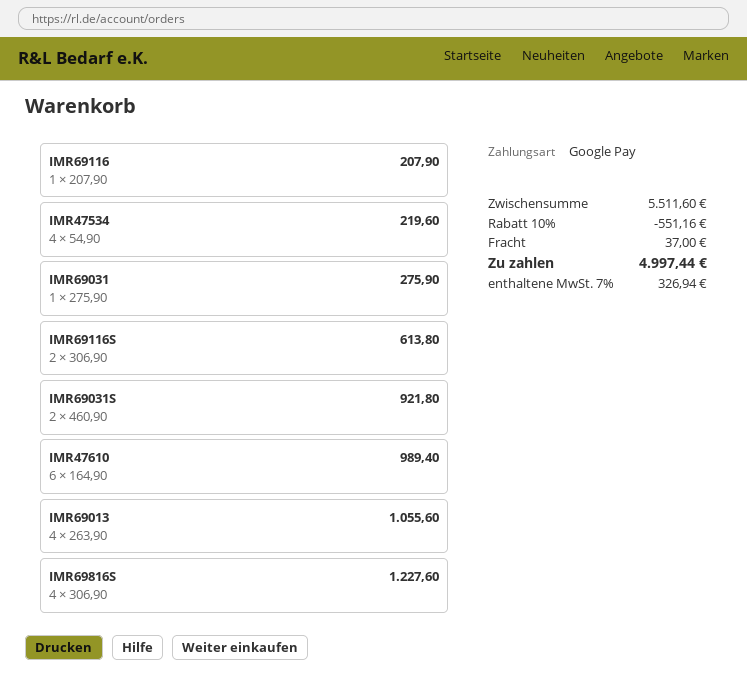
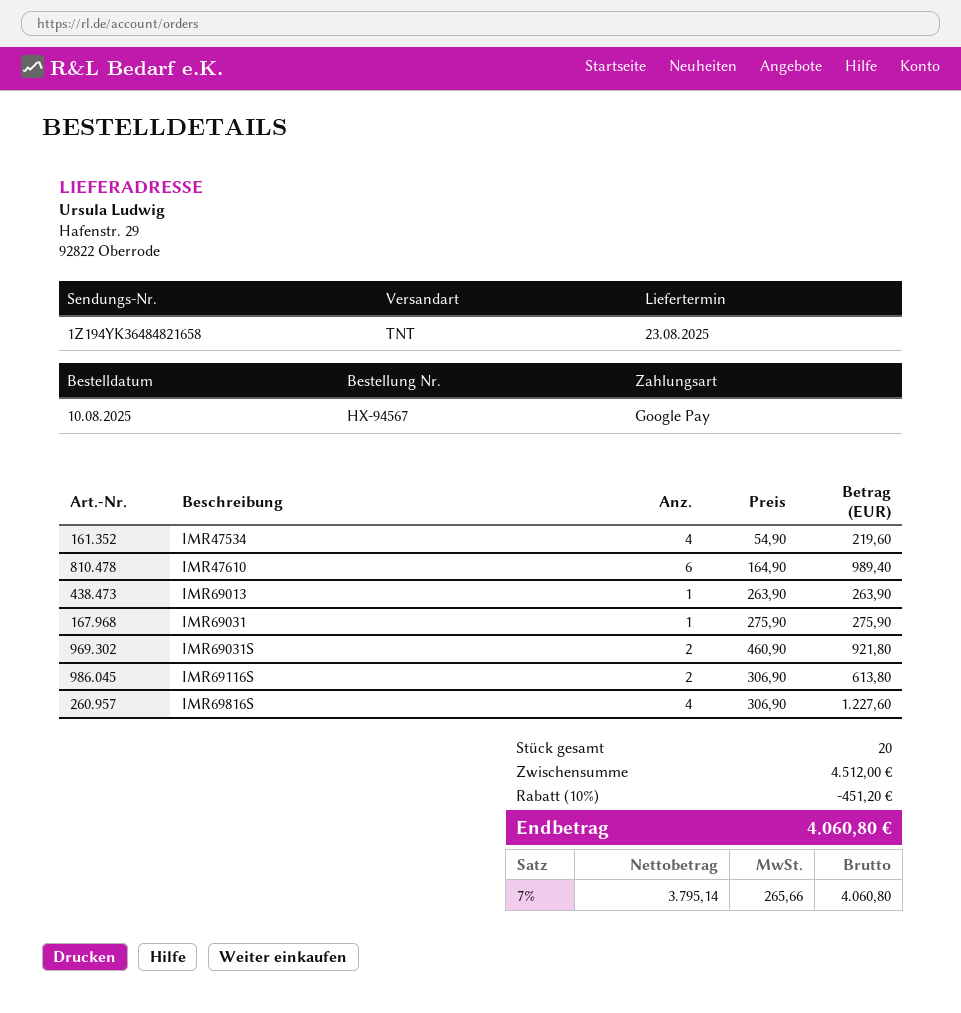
IMR69116: 1 x 207.90 = 207.90 -> none
IMR69013: 4 x 263.90 = 1055.60 -> 1 x 263.90 = 263.90
subtotal: 5511.60 -> 4512.00
discount: 10% = 551.16 -> 10% = 451.20
shipping: 37.00 -> none
tax: 7% = 326.94 -> 7% = 265.66
total: 4997.44 -> 4060.80

